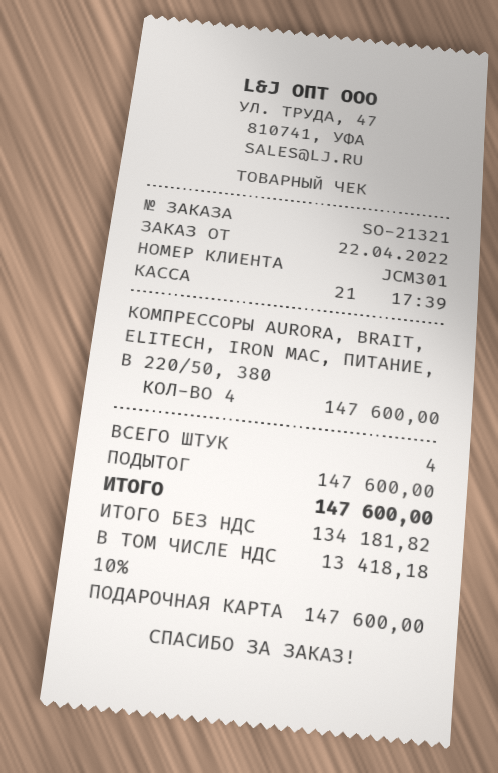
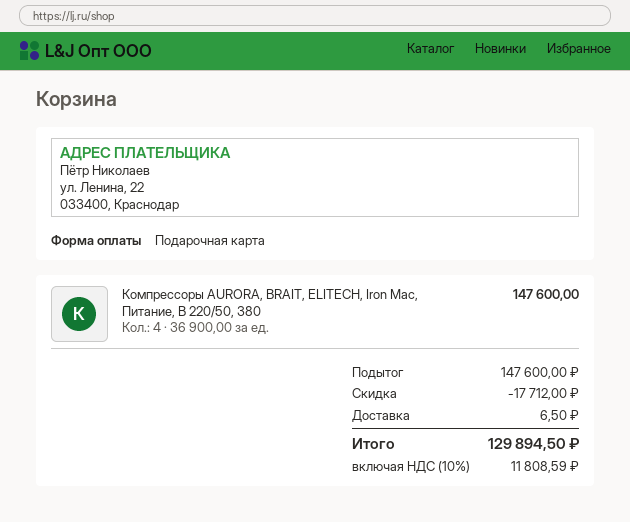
discount: none -> 17712.00
shipping: none -> 6.50
tax: 10% = 13418.18 -> 10% = 11808.59
total: 147600.00 -> 129894.50

